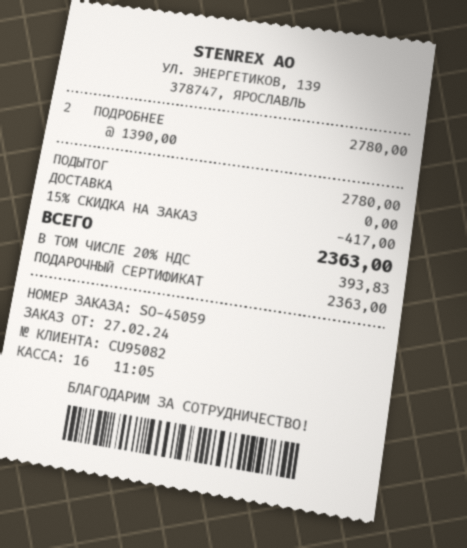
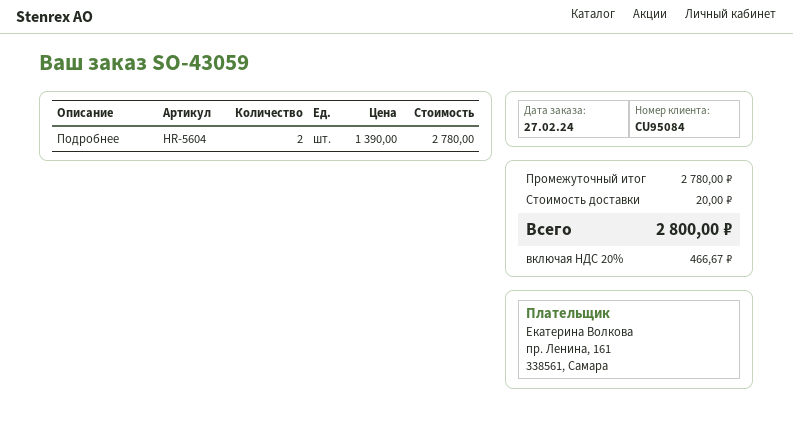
order number: SO-45059 -> SO-43059
customer number: CU95082 -> CU95084
discount: 15% = 417.00 -> none
shipping: 0.00 -> 20.00
tax: 20% = 393.83 -> 20% = 466.67
total: 2363.00 -> 2800.00

